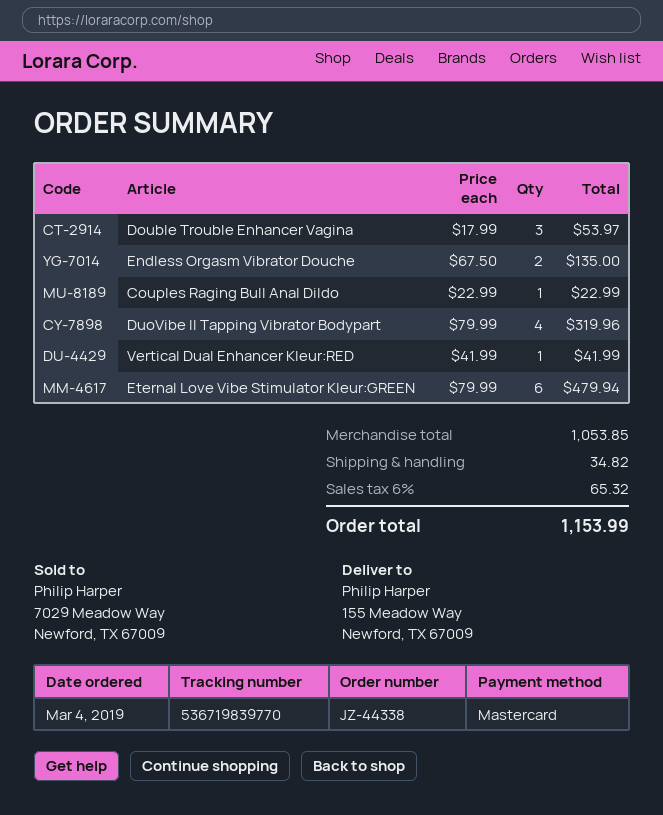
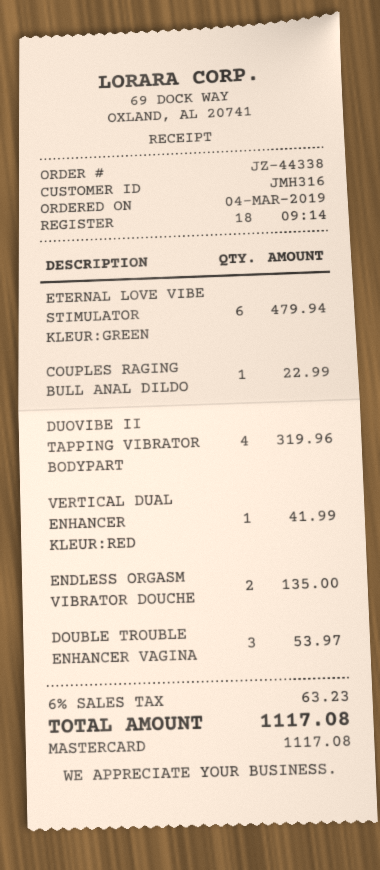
shipping: 34.82 -> none
tax: 6% = 65.32 -> 6% = 63.23
total: 1153.99 -> 1117.08

